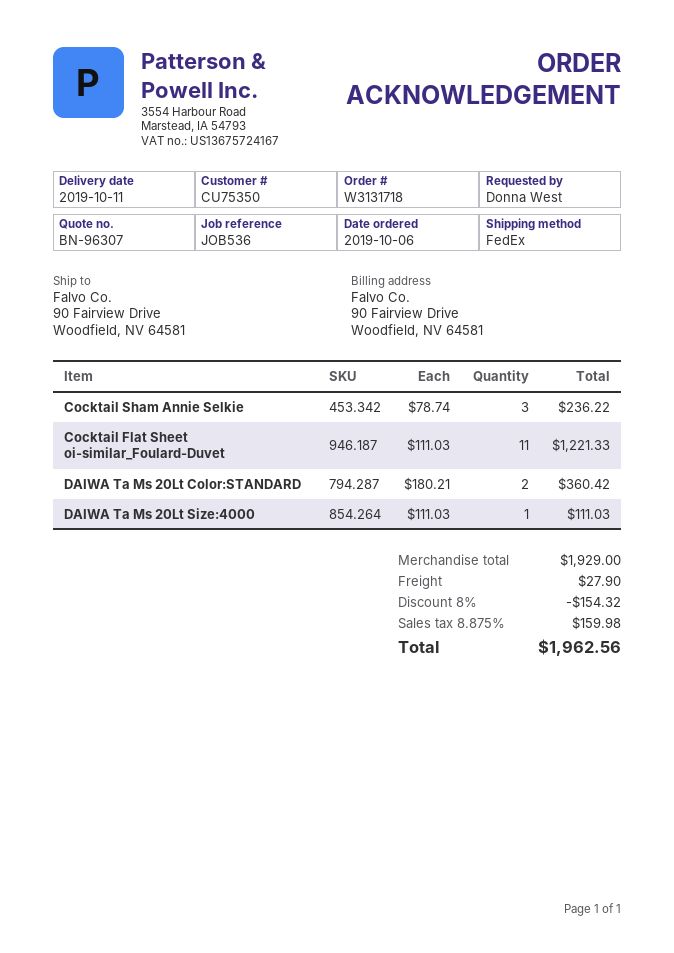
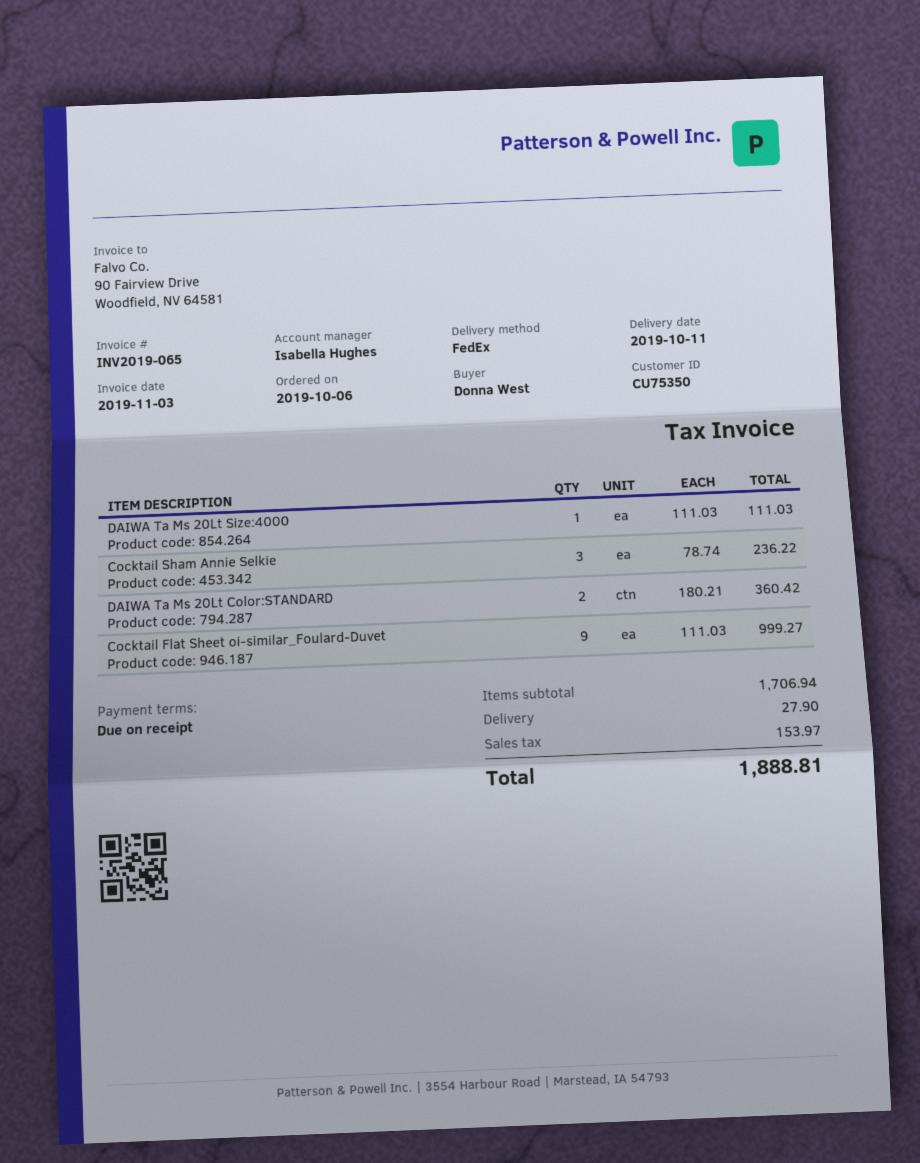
Cocktail Flat Sheet oi-similar_Foulard-Duvet: 11 x 111.03 = 1221.33 -> 9 x 111.03 = 999.27
subtotal: 1929.00 -> 1706.94
discount: 8% = 154.32 -> none
tax: 159.98 -> 153.97
total: 1962.56 -> 1888.81

